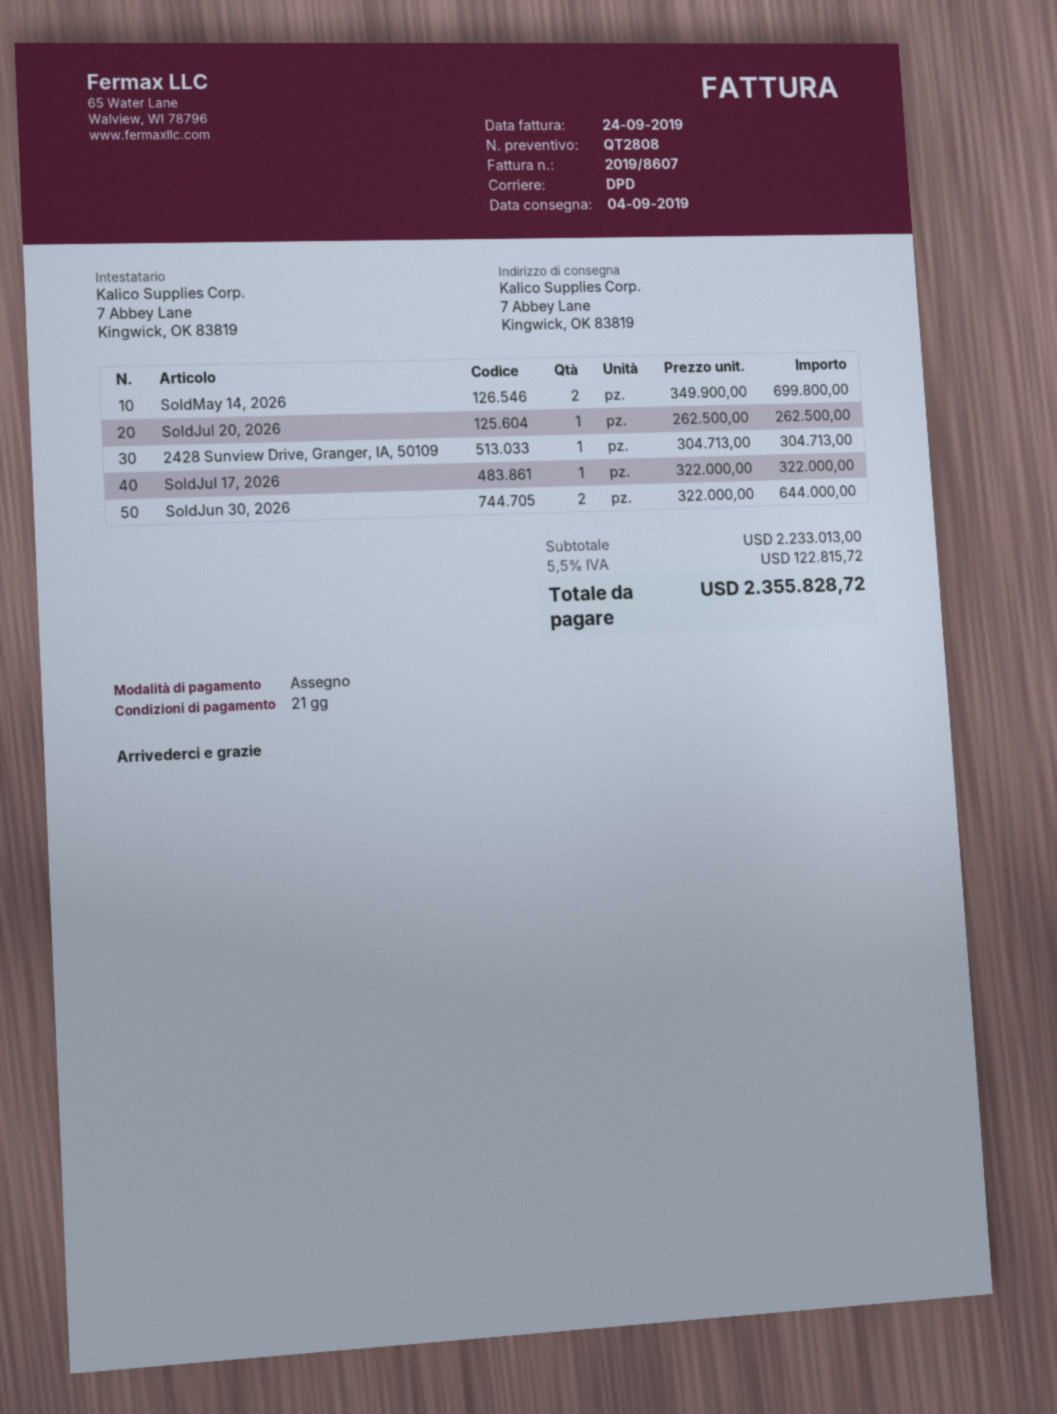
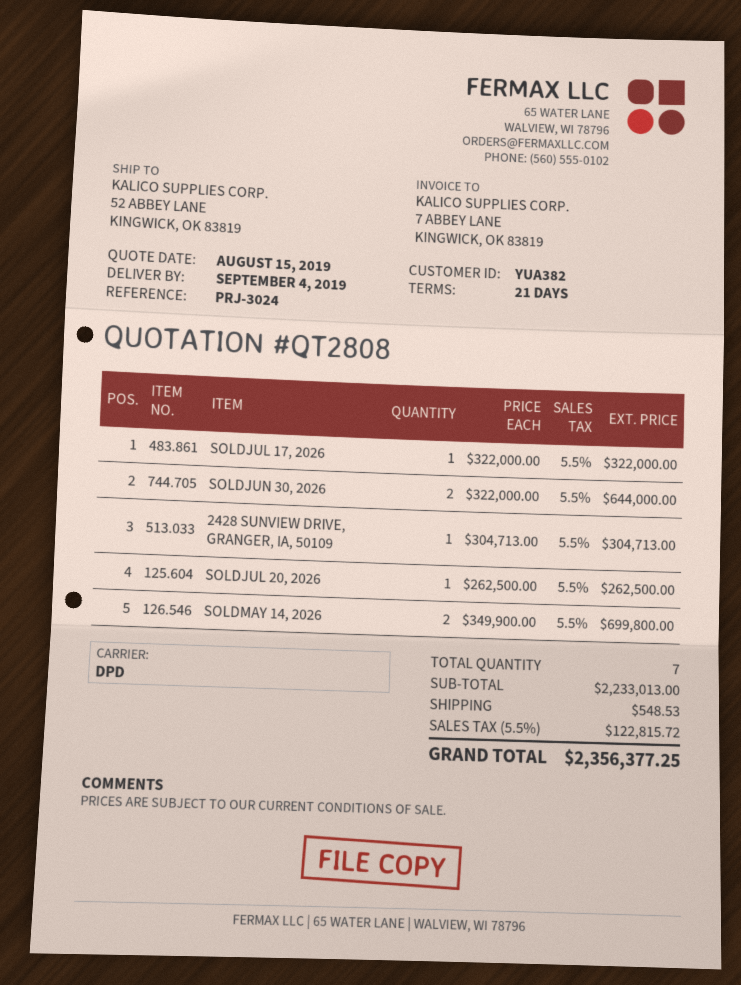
ship to: 7 Abbey Lane, Kingwick, OK 83819 -> 52 ABBEY LANE, KINGWICK, OK 83819
shipping: none -> 548.53
total: 2355828.72 -> 2356377.25

